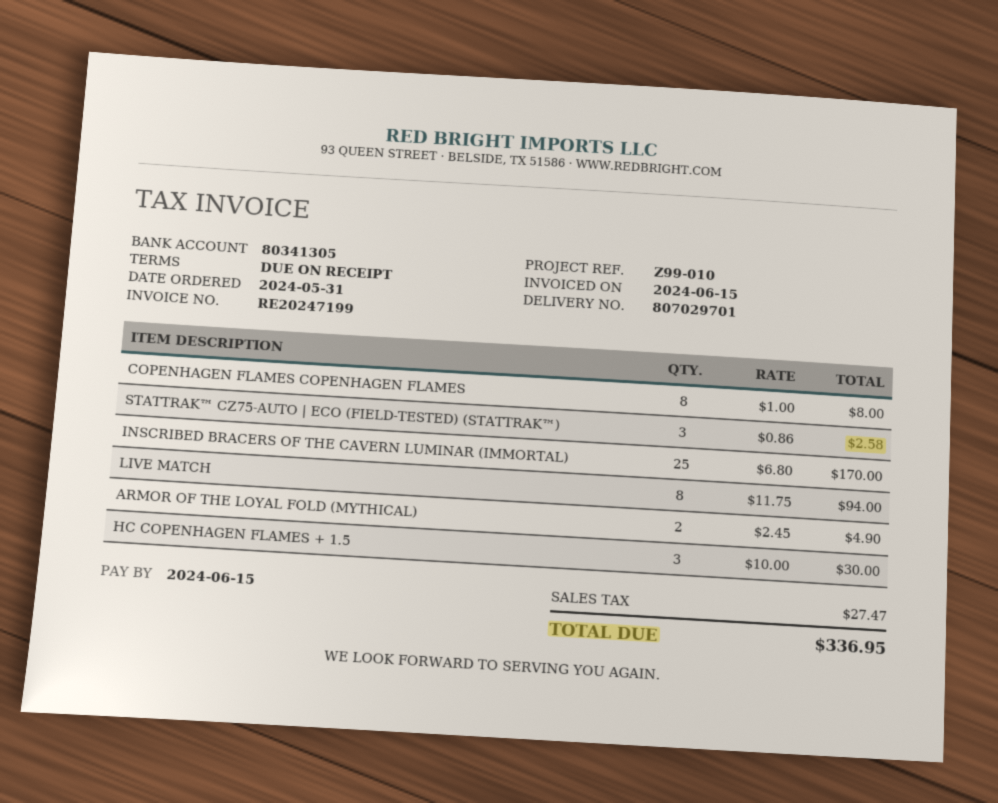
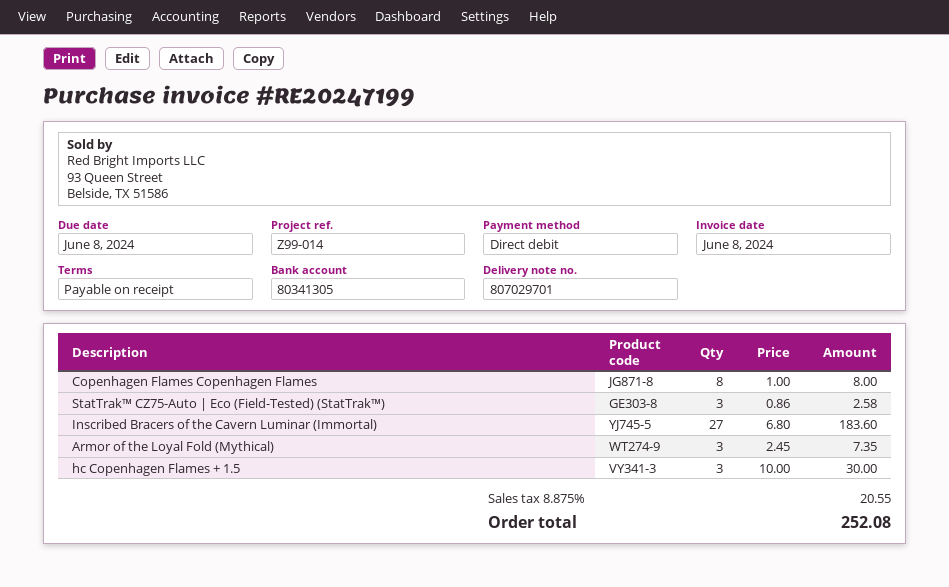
invoice date: 2024-06-15 -> 2024-06-08
due date: 2024-06-15 -> 2024-06-08
reference: Z99-010 -> Z99-014
INSCRIBED BRACERS OF THE CAVERN LUMINAR (IMMORTAL): 25 x 6.80 = 170.00 -> 27 x 6.80 = 183.60
LIVE MATCH: 8 x 11.75 = 94.00 -> none
ARMOR OF THE LOYAL FOLD (MYTHICAL): 2 x 2.45 = 4.90 -> 3 x 2.45 = 7.35
tax: 27.47 -> 20.55
total: 336.95 -> 252.08

